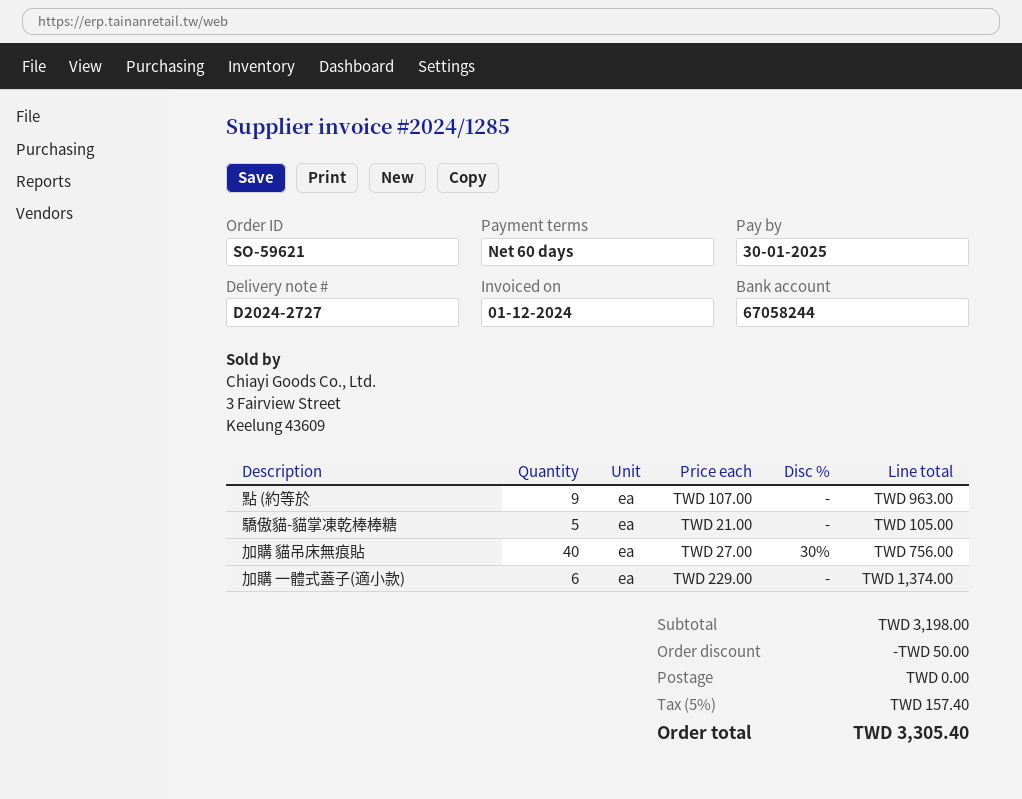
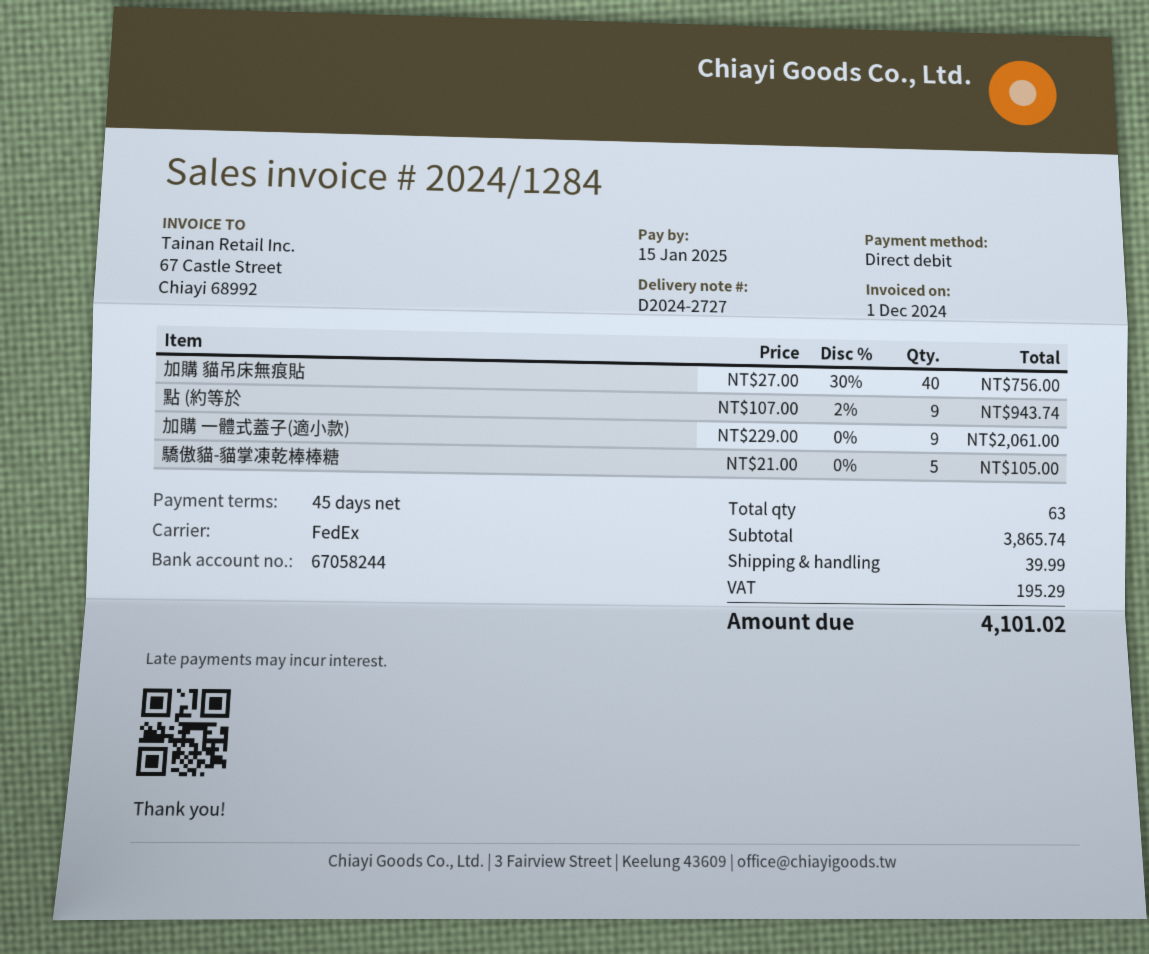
invoice number: 2024/1285 -> 2024/1284
payment terms: 60 days -> 45 days
due date: 2025-01-30 -> 2025-01-15
點 (約等於: 9 x 107.00 = 963.00 -> 9 x 107.00 - 2% = 943.74
加購 一體式蓋子(適小款): 6 x 229.00 = 1374.00 -> 9 x 229.00 = 2061.00
subtotal: 3198.00 -> 3865.74
discount: 50.00 -> none
shipping: 0.00 -> 39.99
tax: 157.40 -> 195.29
total: 3305.40 -> 4101.02

